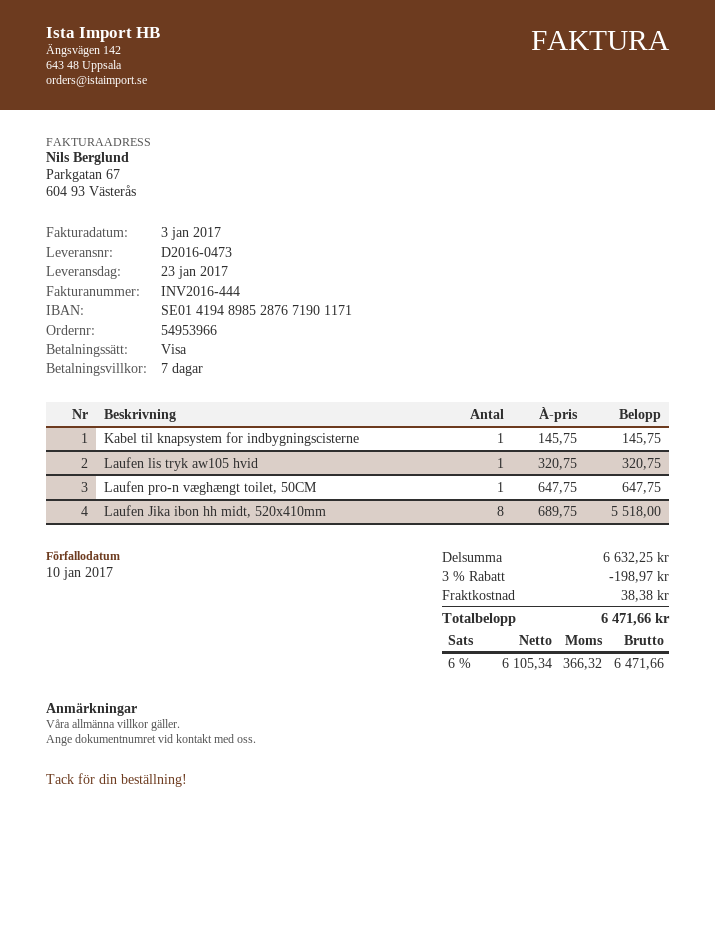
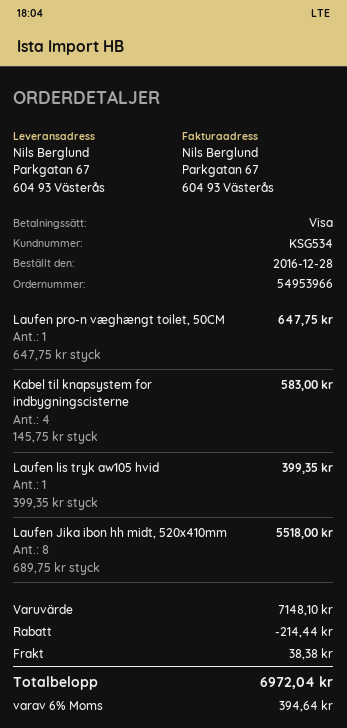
Kabel til knapsystem for indbygningscisterne: 1 x 145.75 = 145.75 -> 4 x 145.75 = 583.00
Laufen lis tryk aw105 hvid: 1 x 320.75 = 320.75 -> 1 x 399.35 = 399.35
subtotal: 6632.25 -> 7148.10
discount: 198.97 -> 214.44
tax: 6% = 366.32 -> 6% = 394.64
total: 6471.66 -> 6972.04

